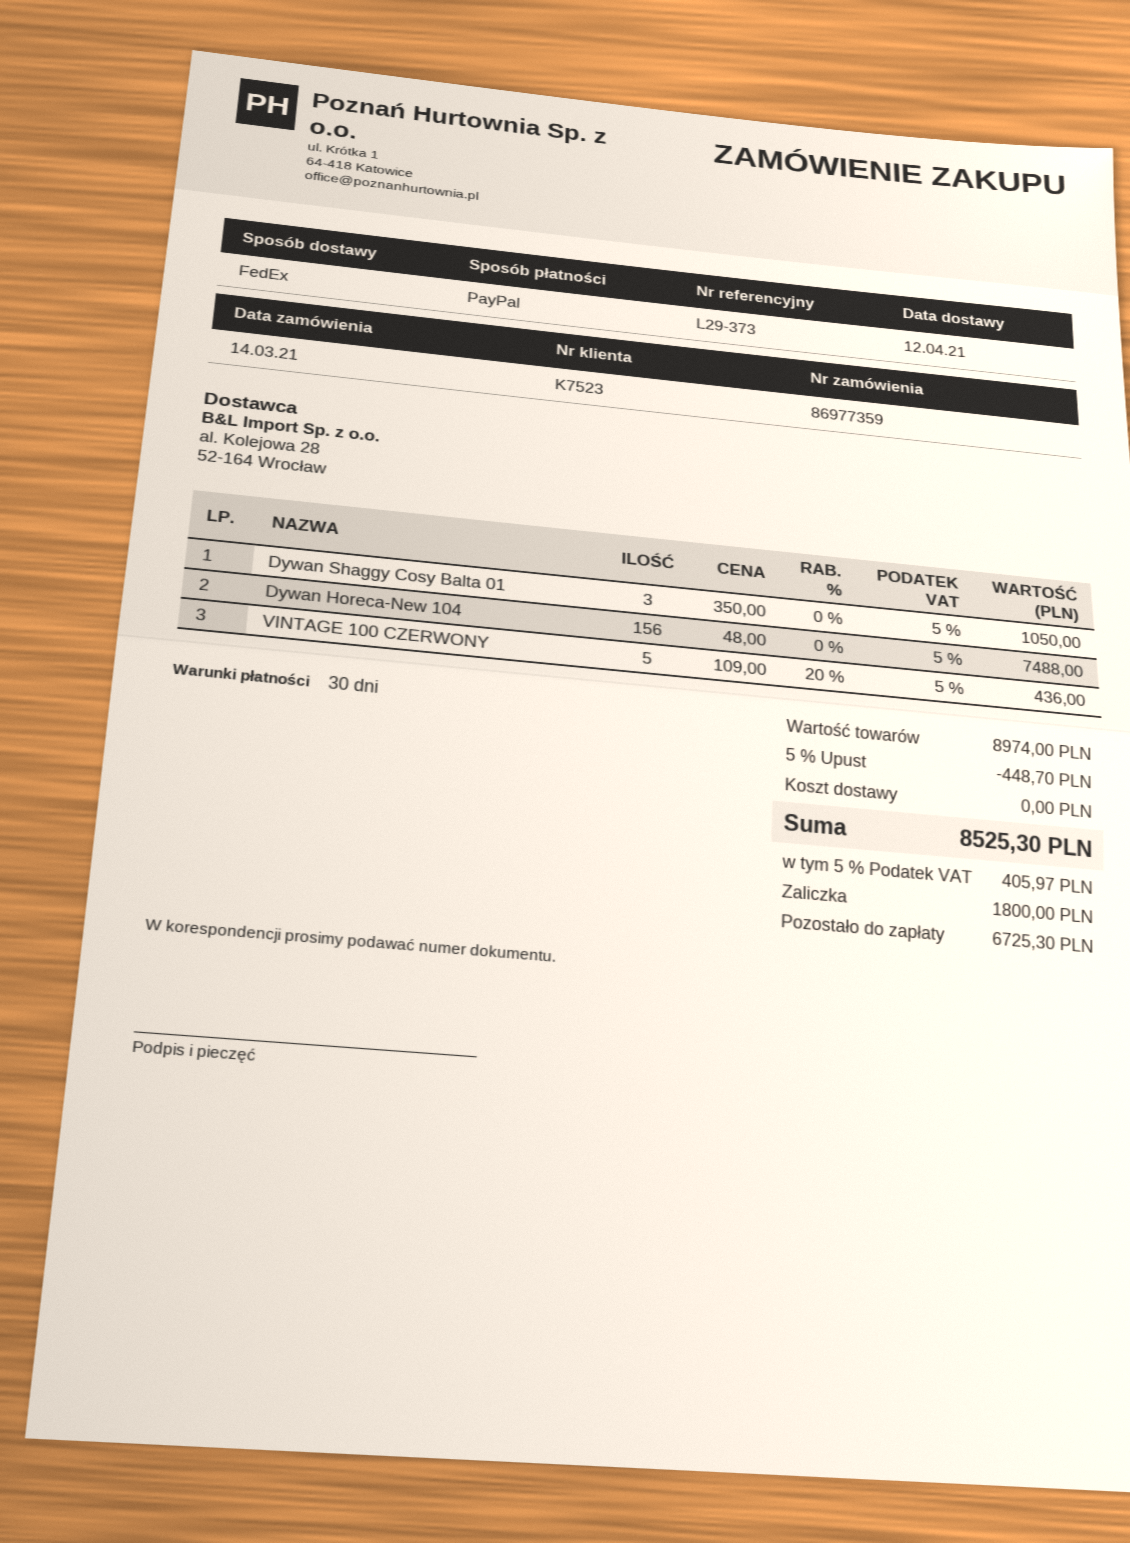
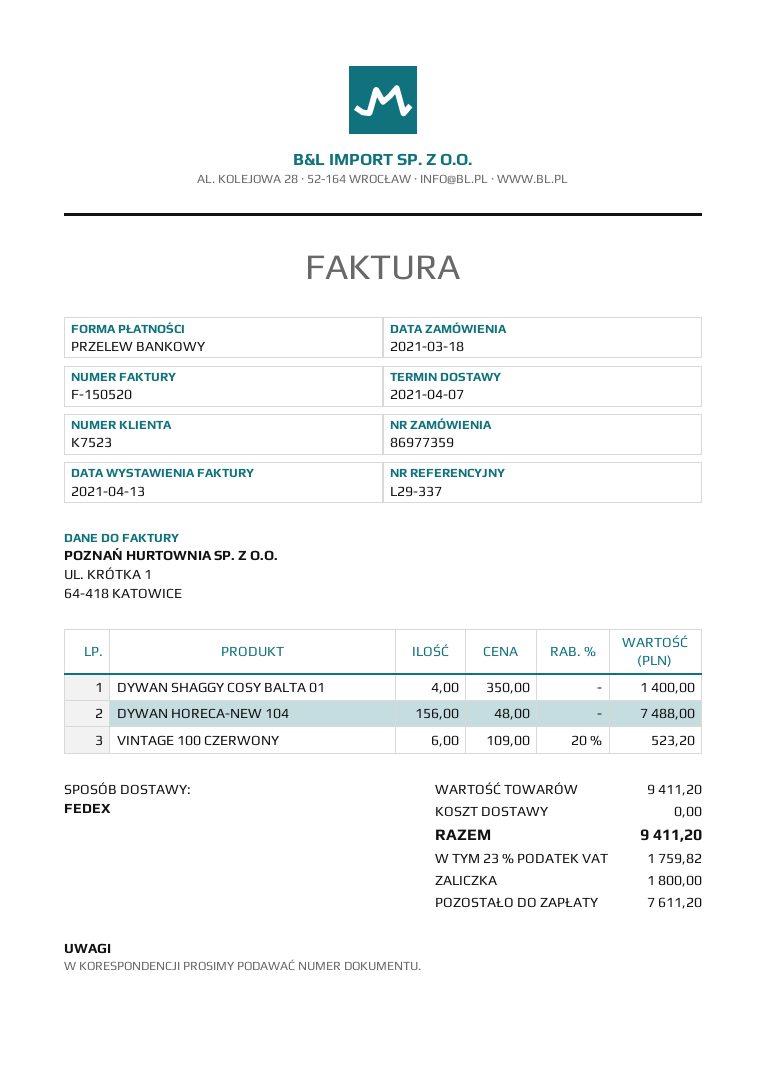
order date: 2021-03-14 -> 2021-03-18
delivery date: 2021-04-12 -> 2021-04-07
reference: L29-373 -> L29-337
payment method: PayPal -> bank transfer
Dywan Shaggy Cosy Balta 01: 3 x 350.00 = 1050.00 -> 4 x 350.00 = 1400.00
VINTAGE 100 CZERWONY: 5 x 109.00 - 20% = 436.00 -> 6 x 109.00 - 20% = 523.20
subtotal: 8974.00 -> 9411.20
discount: 5% = 448.70 -> none
tax: 5% = 405.97 -> 23% = 1759.82
total: 8525.30 -> 9411.20
balance: 6725.30 -> 7611.20

